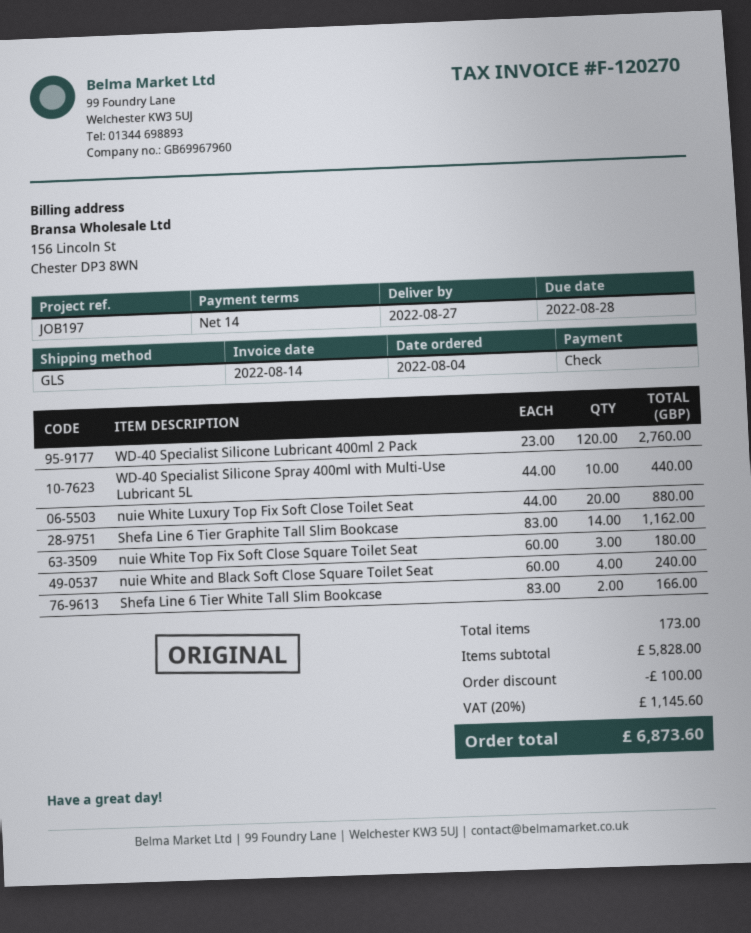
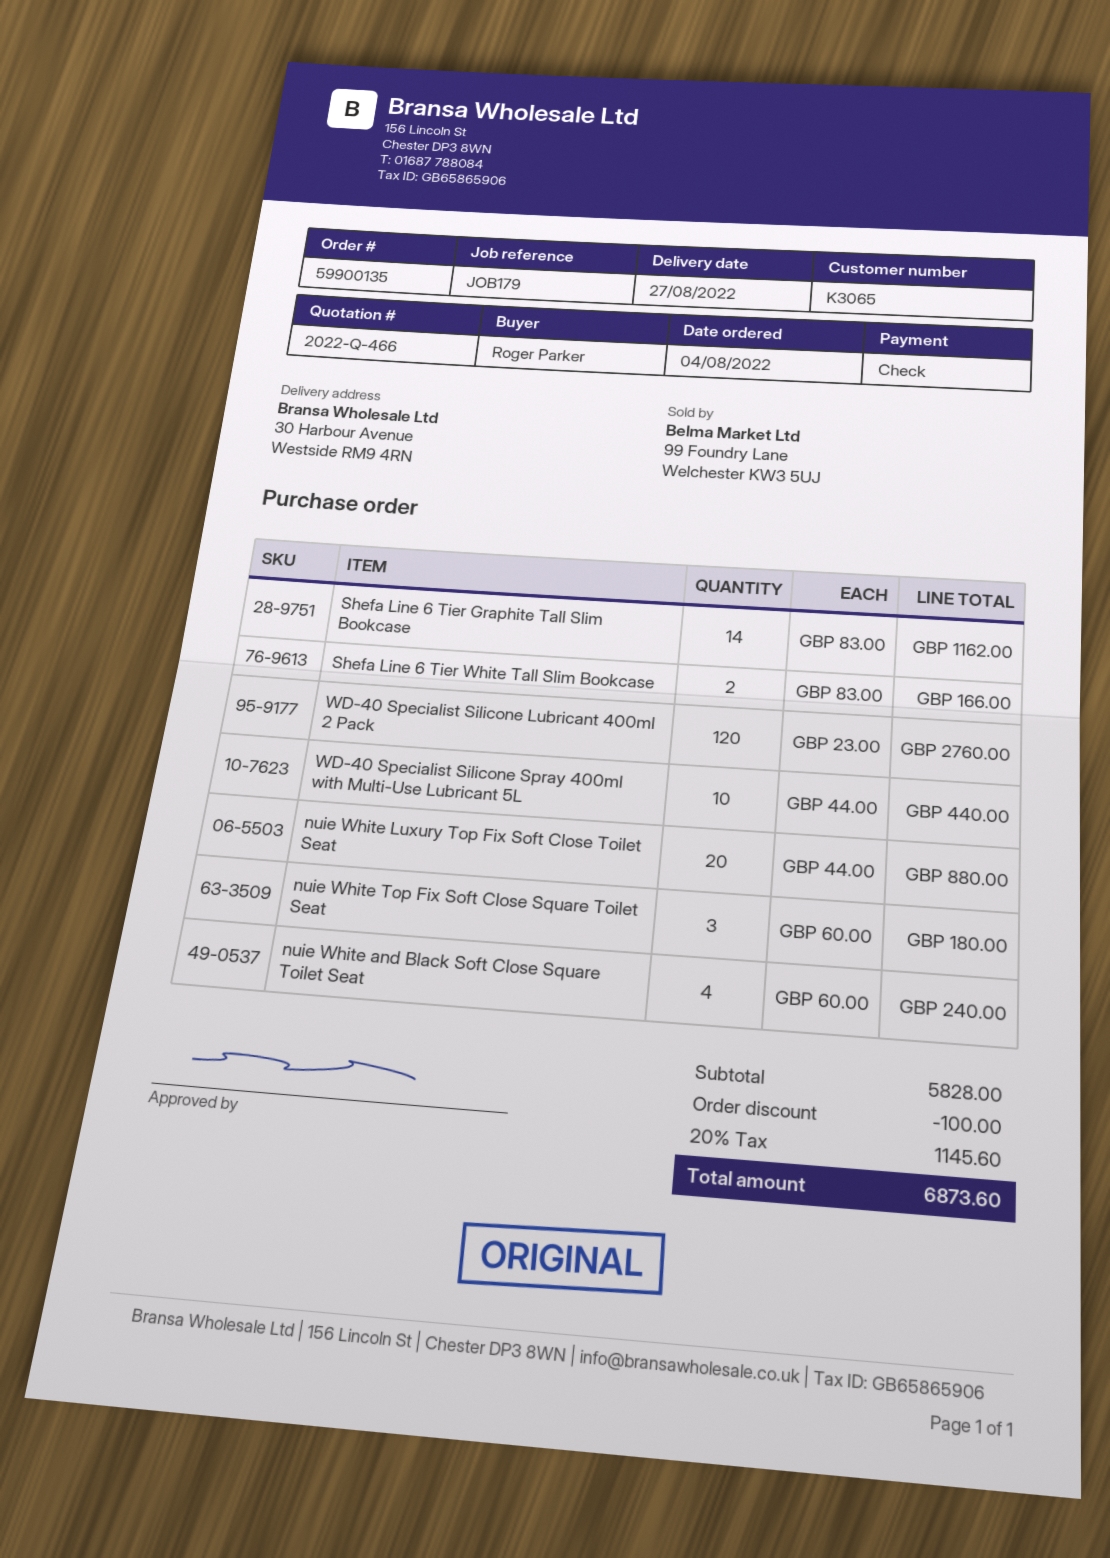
reference: JOB197 -> JOB179

